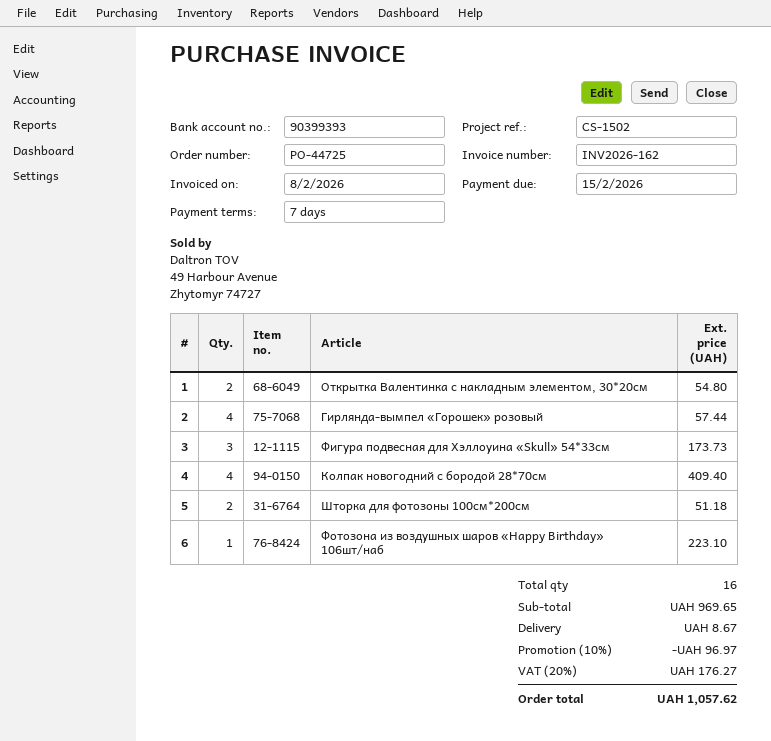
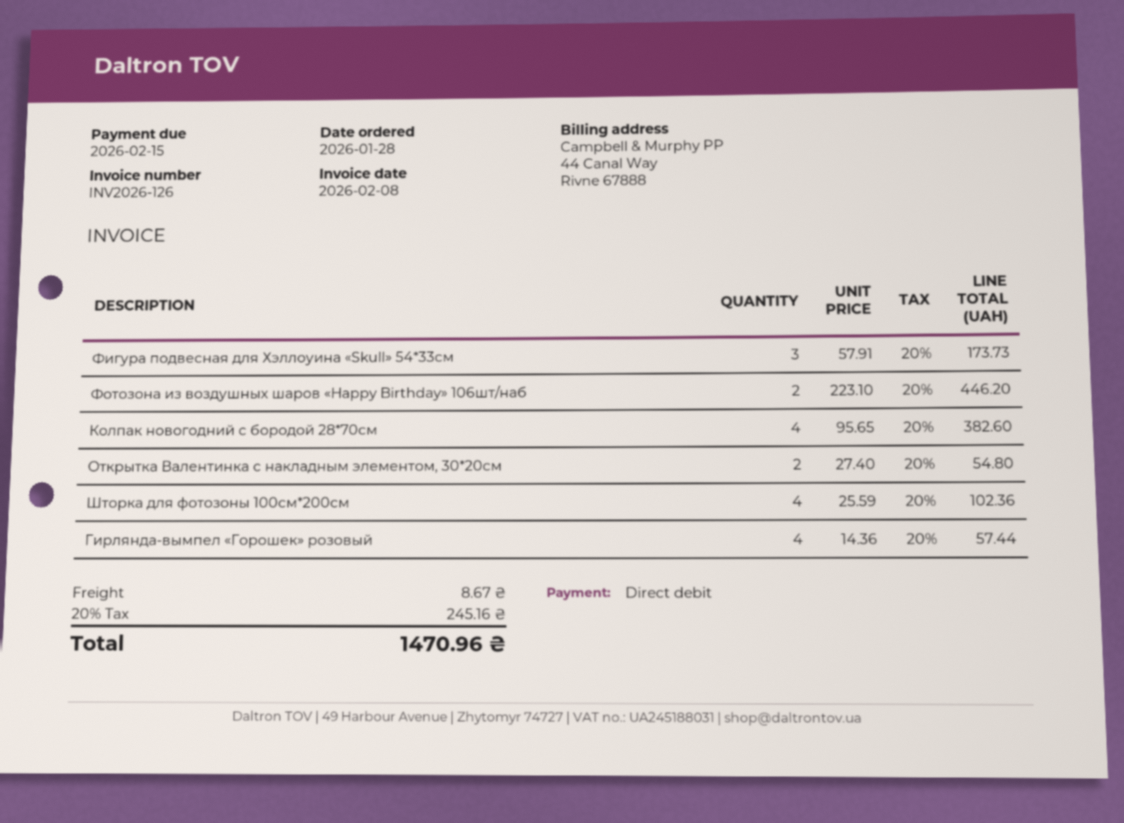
invoice number: INV2026-162 -> INV2026-126
Колпак новогодний с бородой 28*70см: 4 for 409.40 -> 4 for 382.60
Шторка для фотозоны 100см*200см: 2 for 51.18 -> 4 for 102.36
Фотозона из воздушных шаров «Happy Birthday» 106шт/наб: 1 for 223.10 -> 2 for 446.20
discount: 10% = 96.97 -> none
tax: 20% = 176.27 -> 20% = 245.16
total: 1057.62 -> 1470.96

